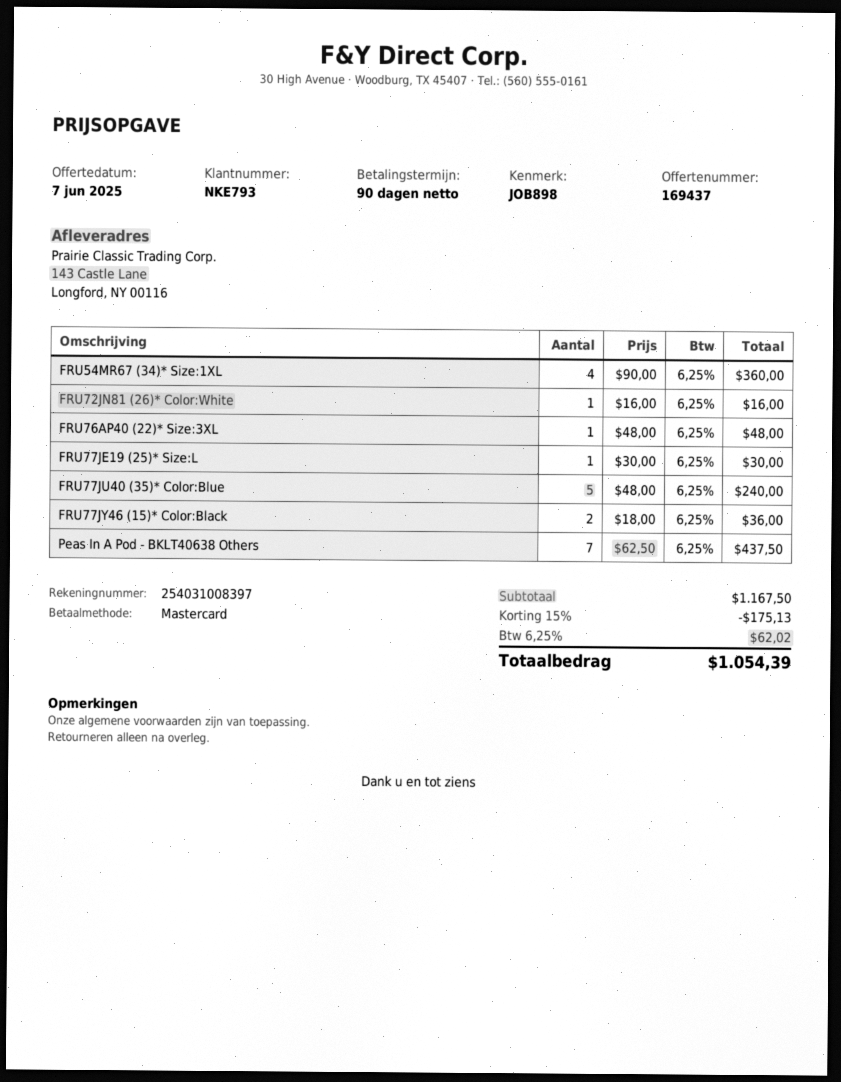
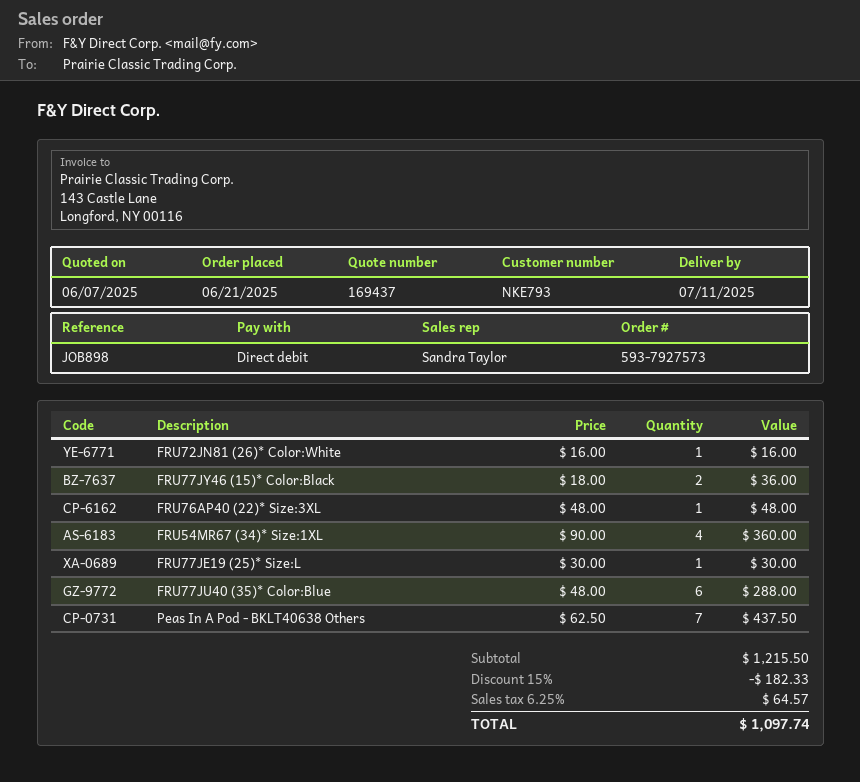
payment method: Mastercard -> direct debit
FRU77JU40 (35)* Color:Blue: 5 x 48.00 = 240.00 -> 6 x 48.00 = 288.00
subtotal: 1167.50 -> 1215.50
discount: 15% = 175.13 -> 15% = 182.33
tax: 6.25% = 62.02 -> 6.25% = 64.57
total: 1054.39 -> 1097.74

